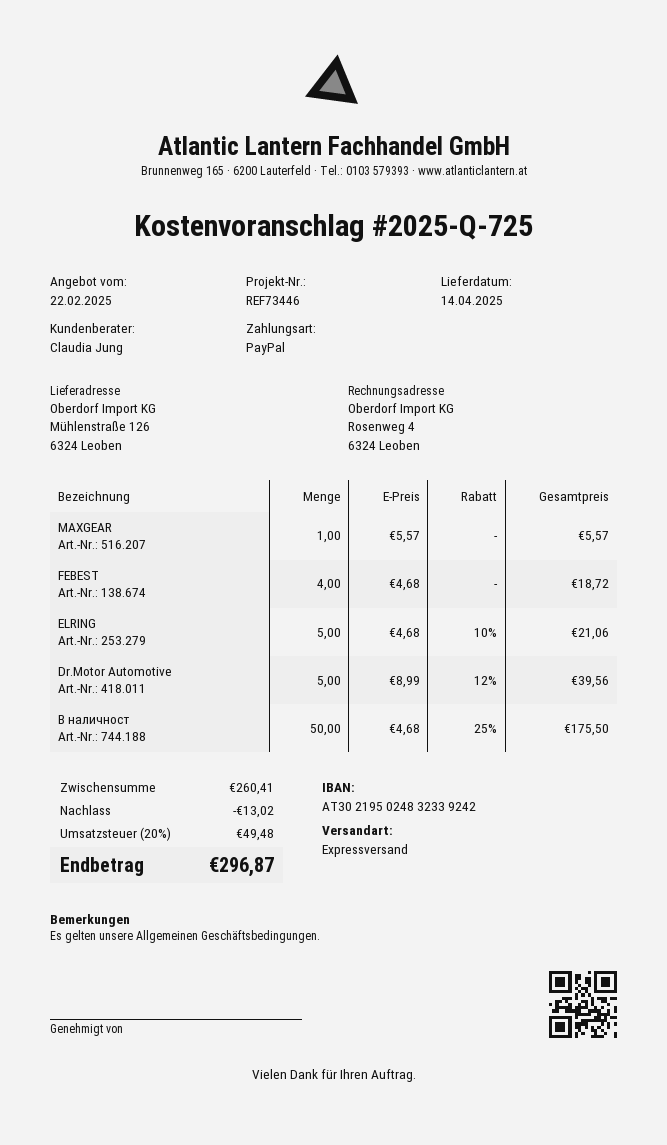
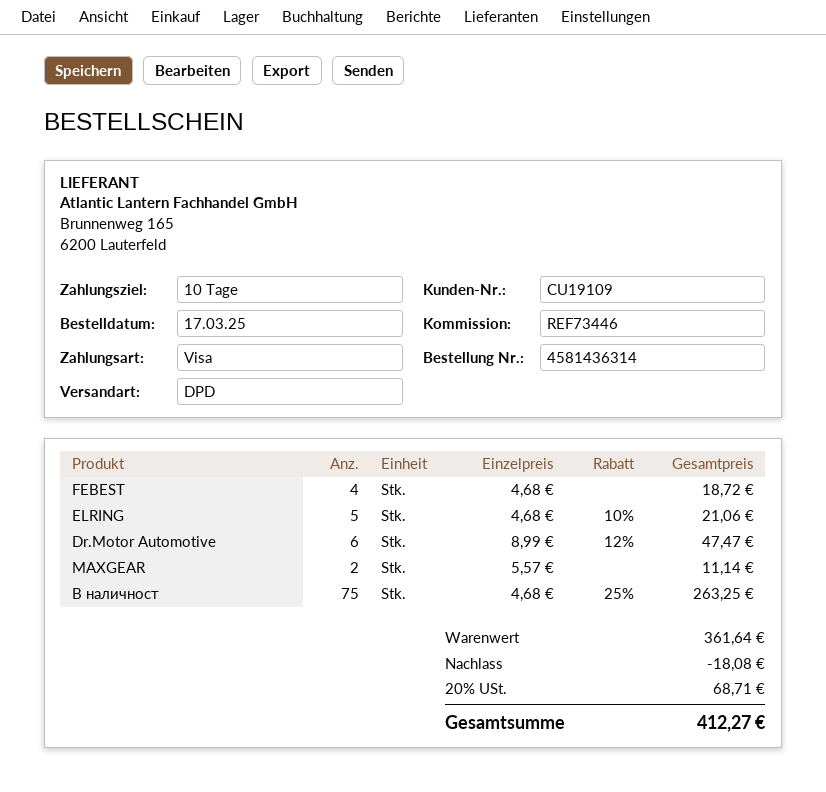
payment method: PayPal -> Visa
shipping method: express -> DPD
MAXGEAR: 1 x 5.57 = 5.57 -> 2 x 5.57 = 11.14
Dr.Motor Automotive: 5 x 8.99 - 12% = 39.56 -> 6 x 8.99 - 12% = 47.47
В наличност: 50 x 4.68 - 25% = 175.50 -> 75 x 4.68 - 25% = 263.25
subtotal: 260.41 -> 361.64
discount: 13.02 -> 18.08
tax: 20% = 49.48 -> 20% = 68.71
total: 296.87 -> 412.27

